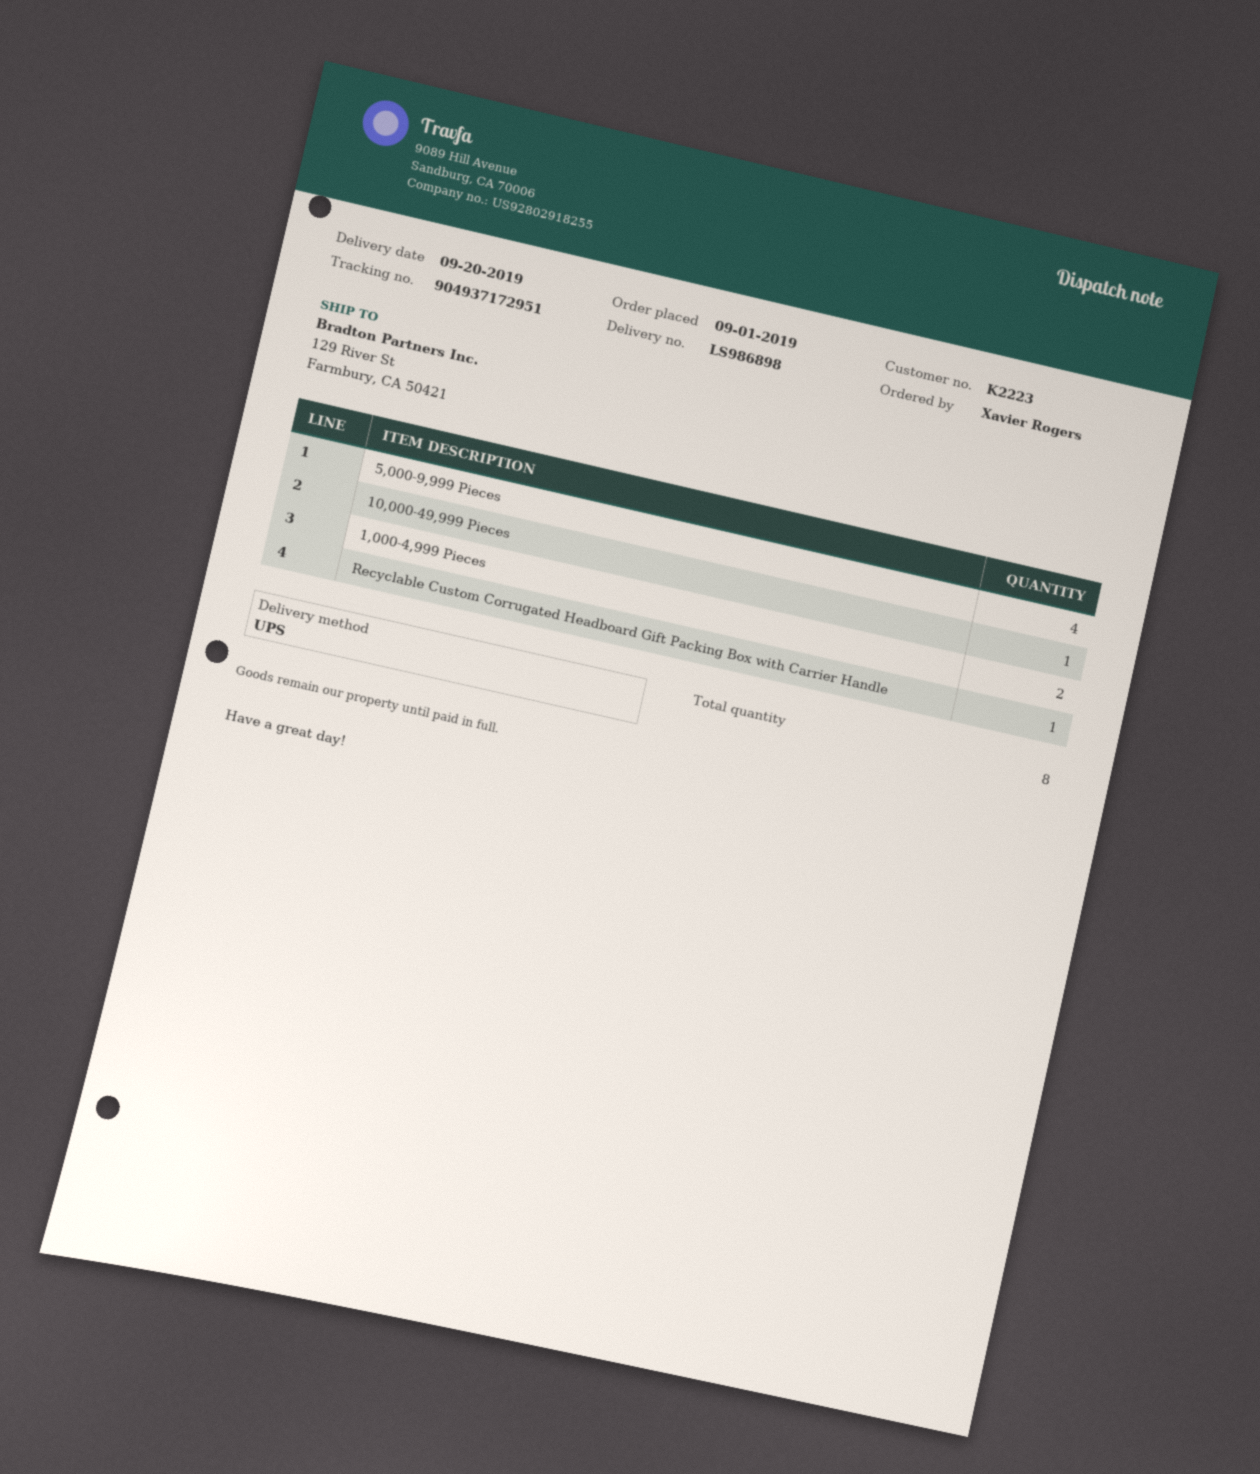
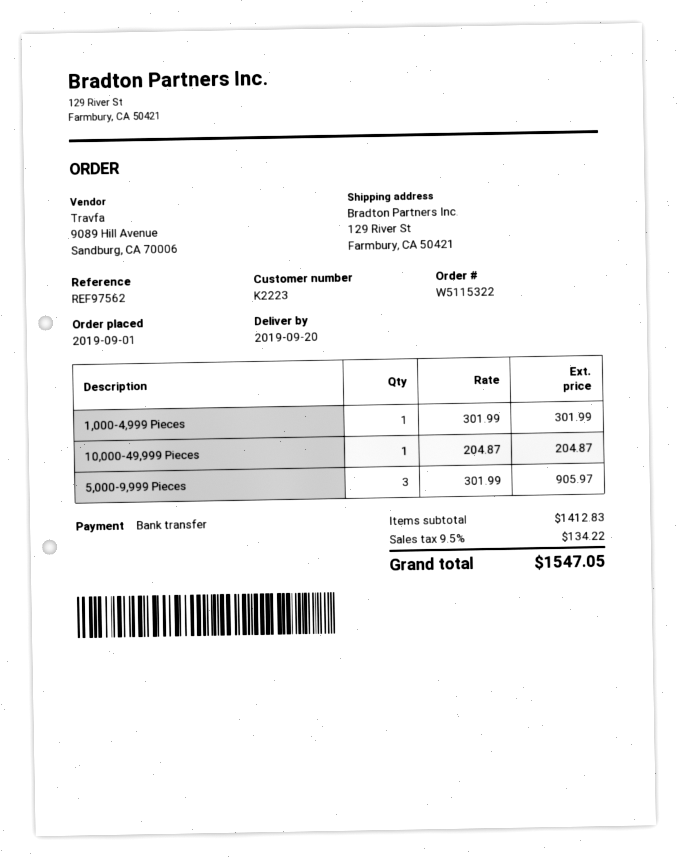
5,000-9,999 Pieces: 4 -> 3
1,000-4,999 Pieces: 2 -> 1
Recyclable Custom Corrugated Headboard Gift Packing Box with Carrier Handle: 1 -> none

